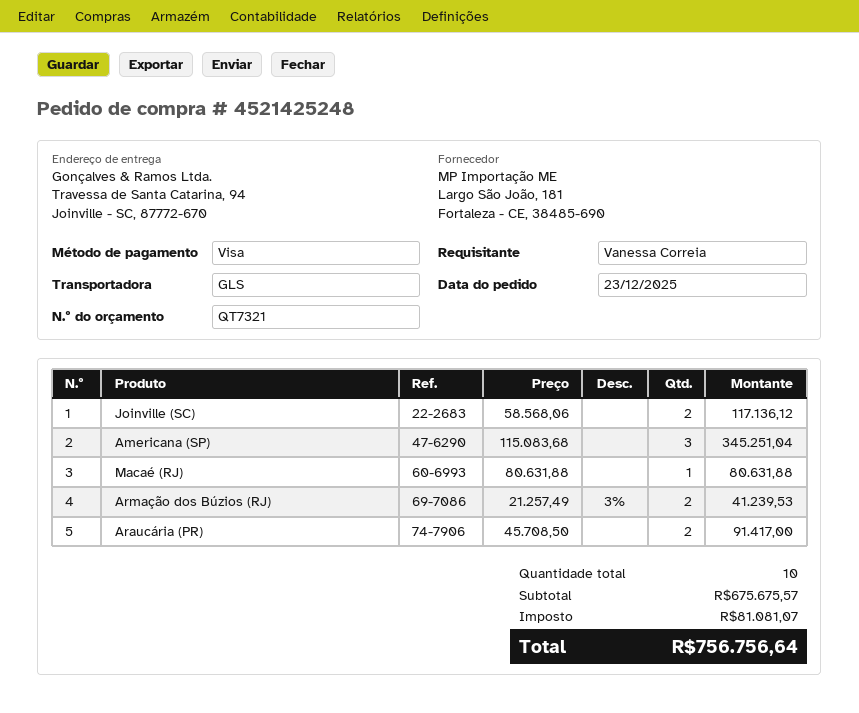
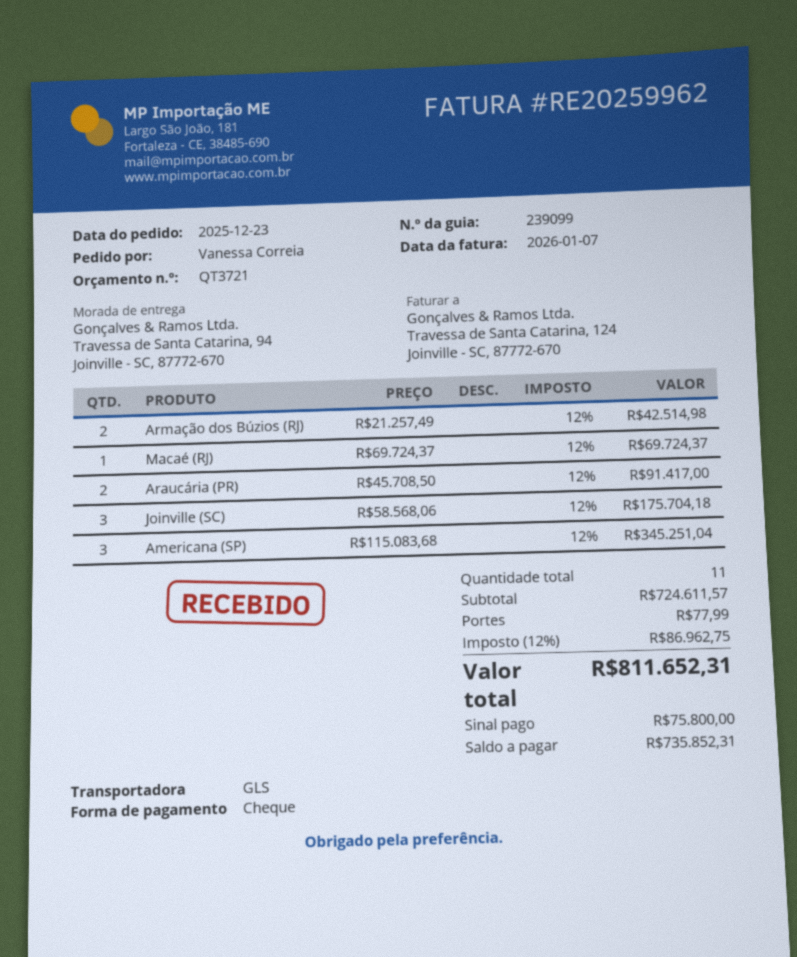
quote number: QT7321 -> QT3721
payment method: Visa -> cheque
Joinville (SC): 2 x 58568.06 = 117136.12 -> 3 x 58568.06 = 175704.18
Macaé (RJ): 1 x 80631.88 = 80631.88 -> 1 x 69724.37 = 69724.37
Armação dos Búzios (RJ): 2 x 21257.49 - 3% = 41239.53 -> 2 x 21257.49 = 42514.98
total quantity: 10 -> 11
subtotal: 675675.57 -> 724611.57
shipping: none -> 77.99
tax: 81081.07 -> 86962.75
total: 756756.64 -> 811652.31

